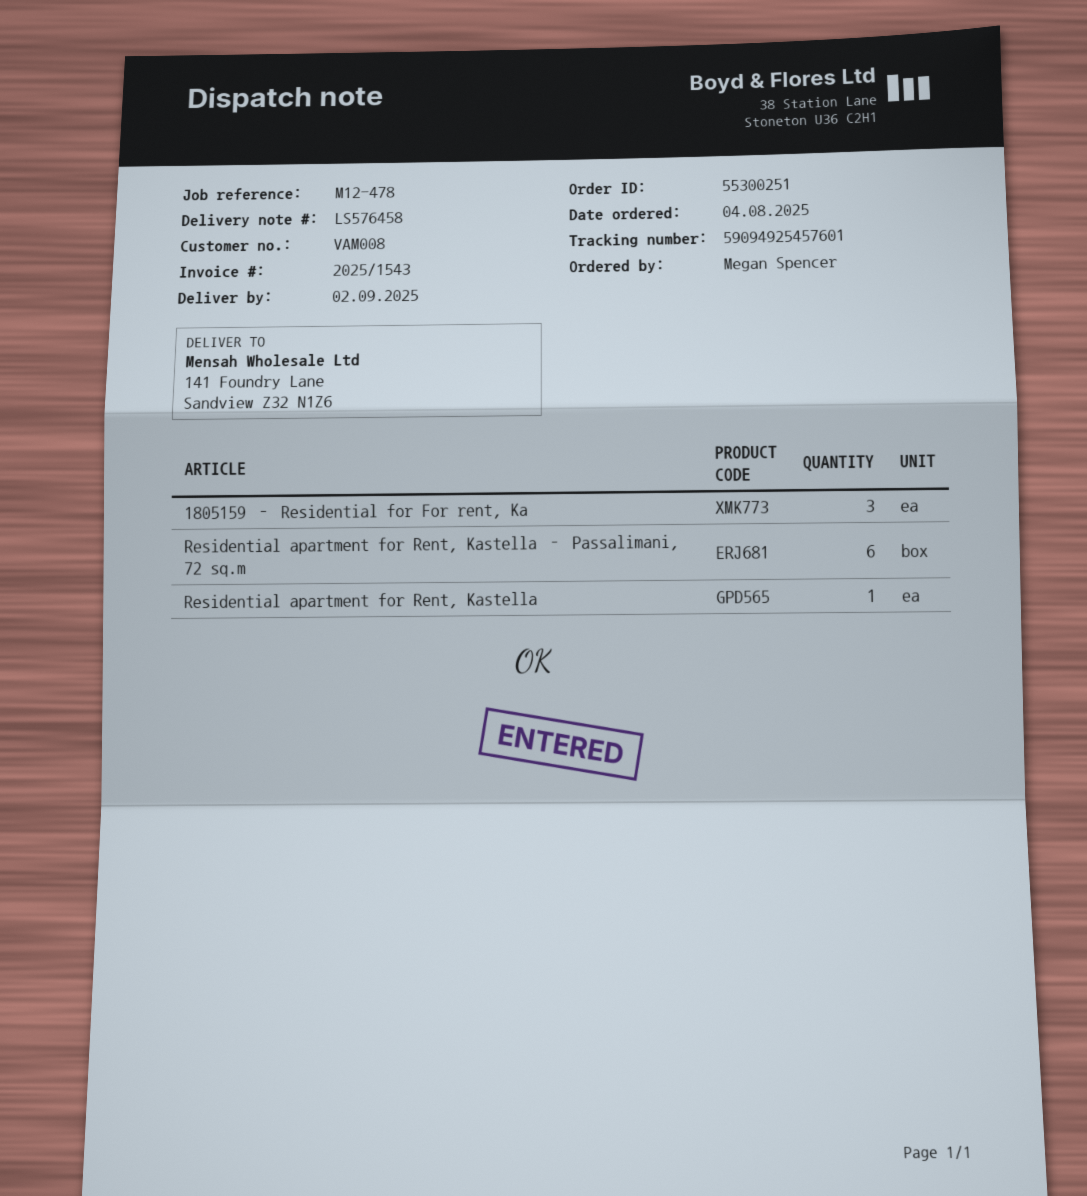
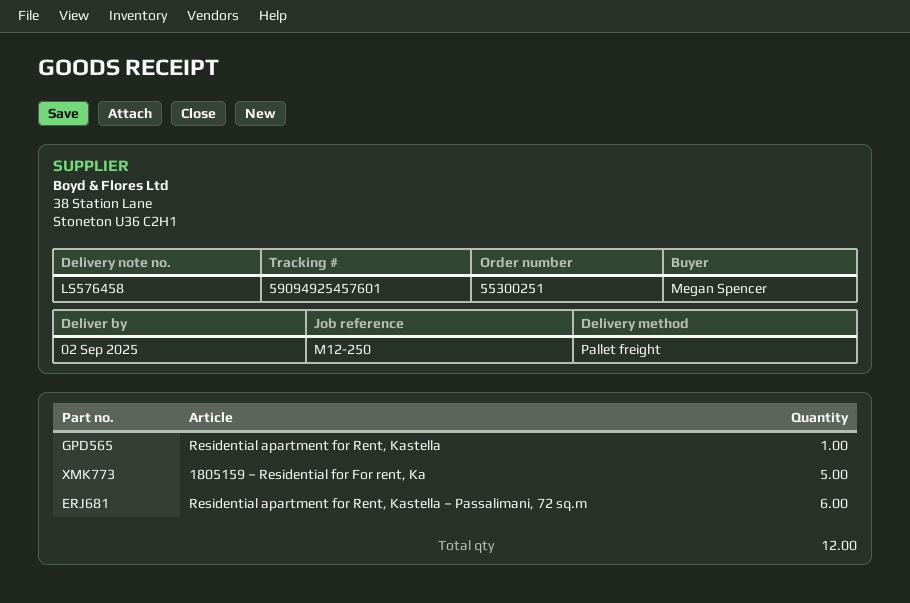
reference: M12-478 -> M12-250
1805159 – Residential for For rent, Ka: 3 -> 5

